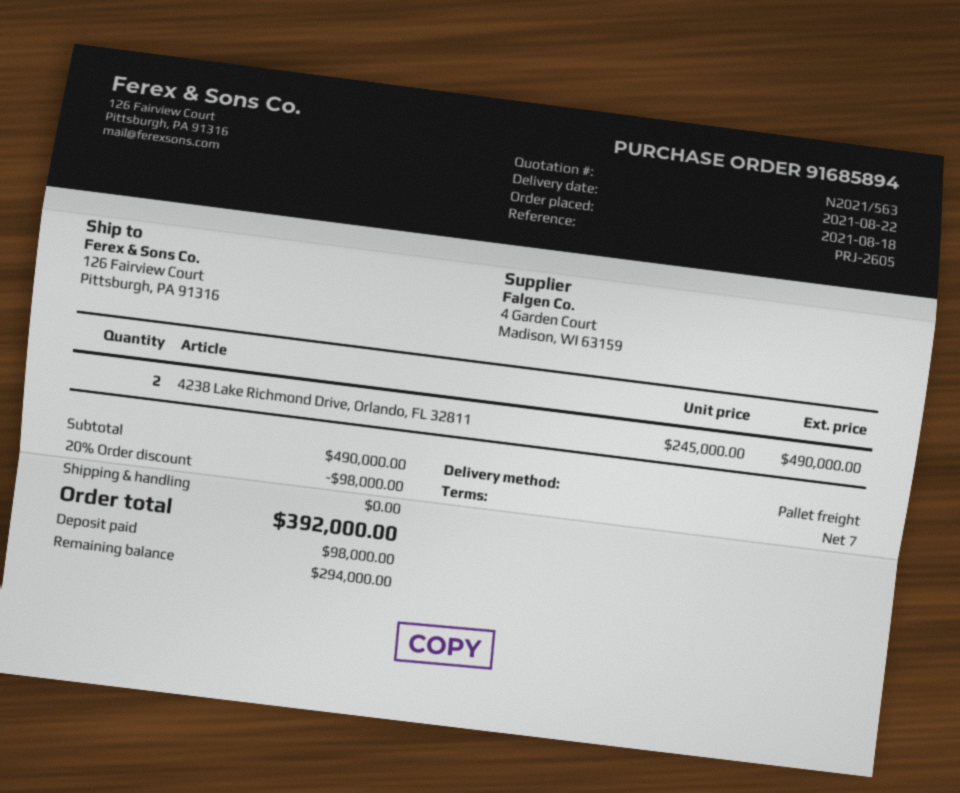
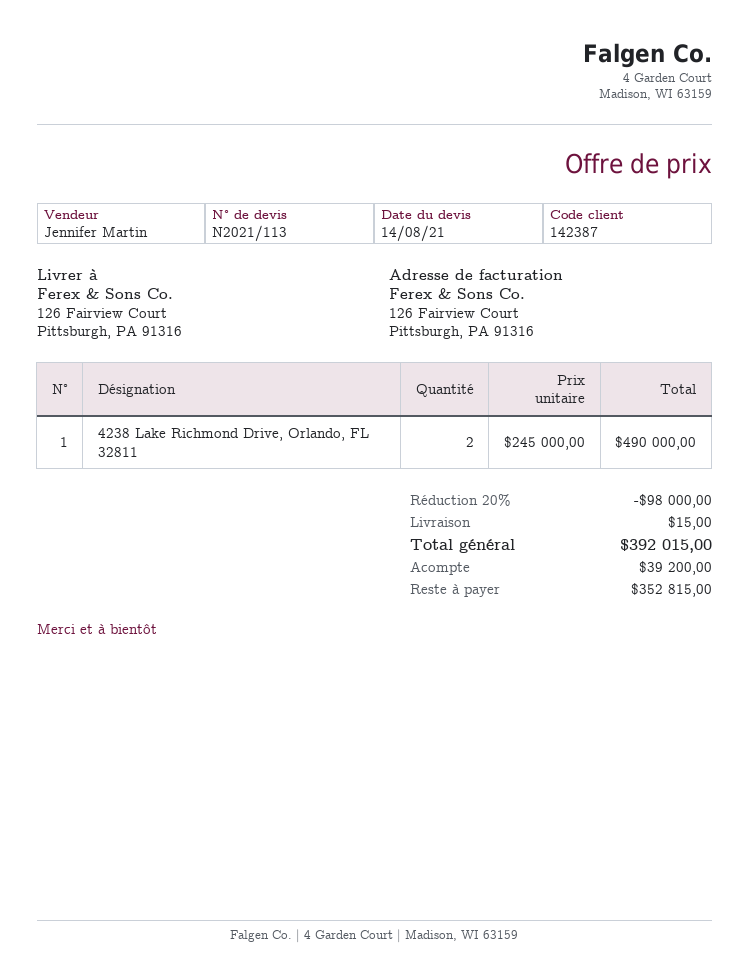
quote number: N2021/563 -> N2021/113
shipping: 0.00 -> 15.00
total: 392000.00 -> 392015.00
deposit: 98000.00 -> 39200.00
balance: 294000.00 -> 352815.00

